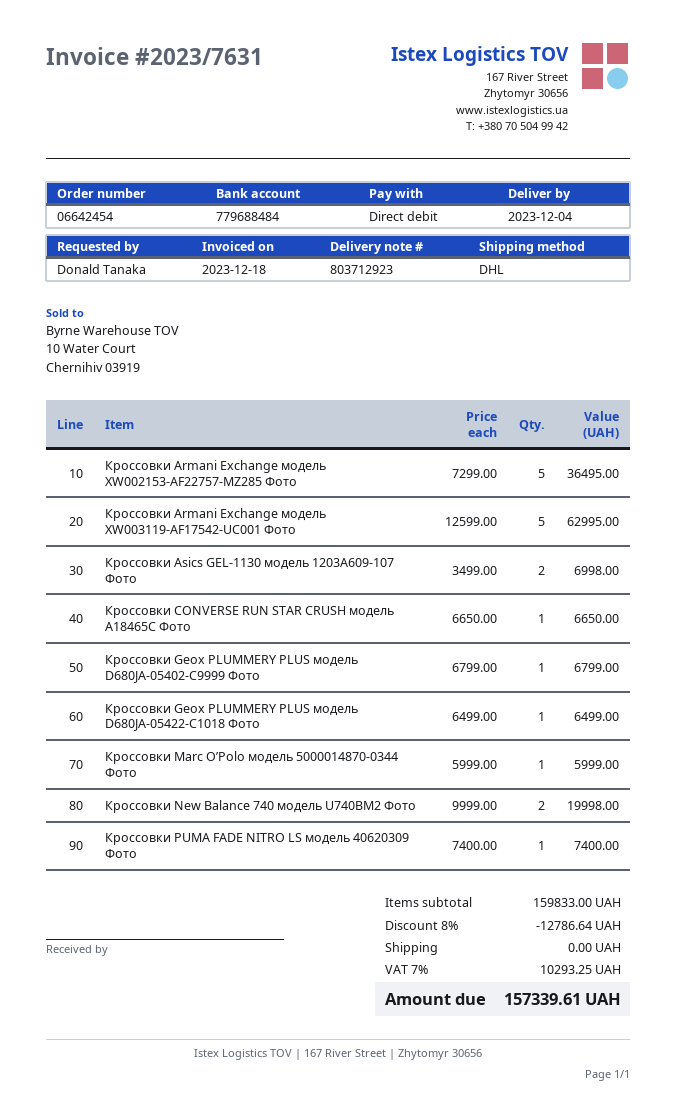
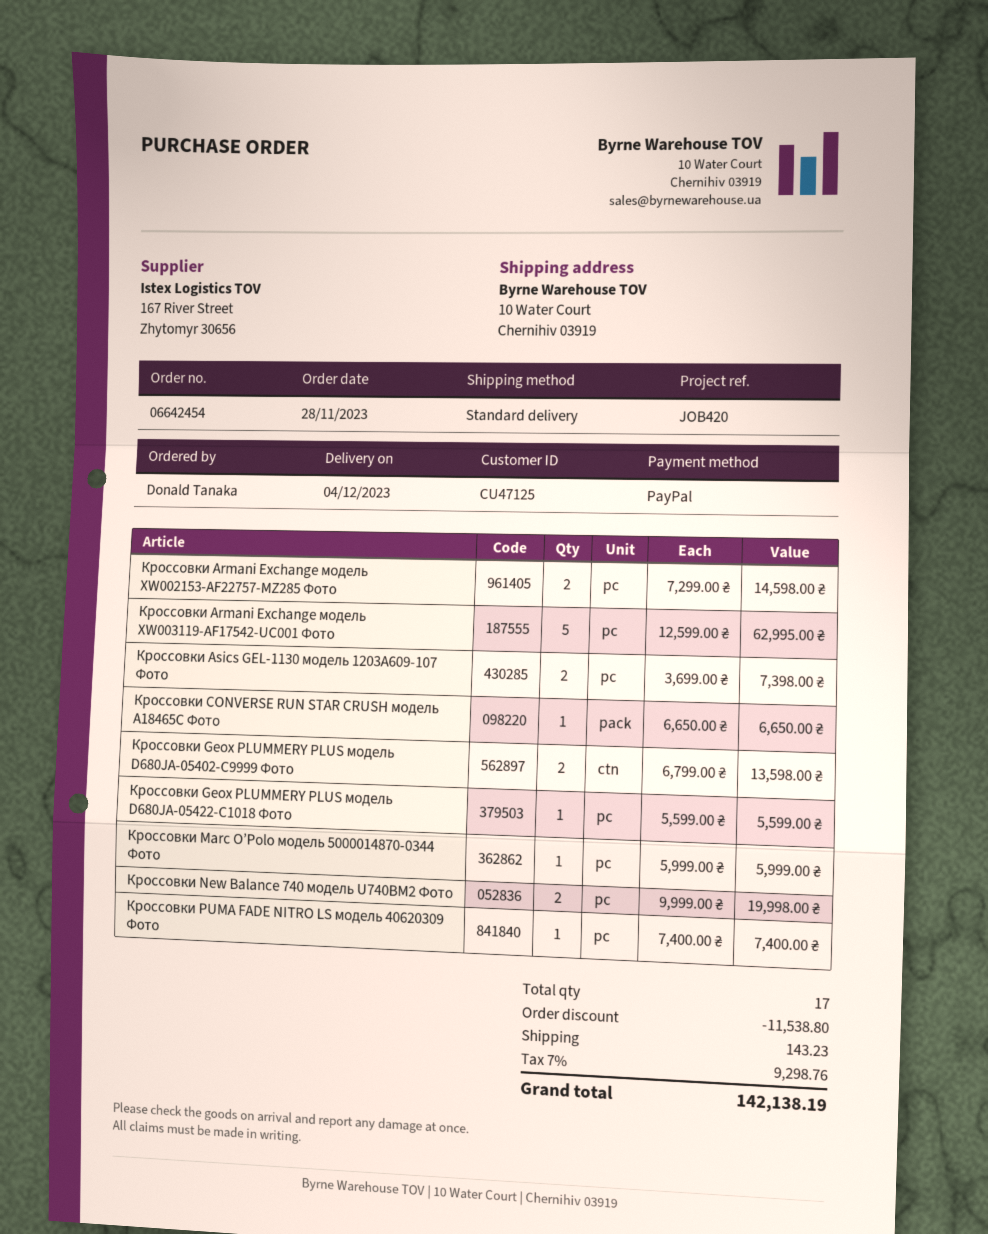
payment method: direct debit -> PayPal
shipping method: DHL -> standard
Кроссовки Armani Exchange модель XW002153-AF22757-MZ285 Фото: 5 x 7299.00 = 36495.00 -> 2 x 7299.00 = 14598.00
Кроссовки Asics GEL-1130 модель 1203A609-107 Фото: 2 x 3499.00 = 6998.00 -> 2 x 3699.00 = 7398.00
Кроссовки Geox PLUMMERY PLUS модель D680JA-05402-C9999 Фото: 1 x 6799.00 = 6799.00 -> 2 x 6799.00 = 13598.00
Кроссовки Geox PLUMMERY PLUS модель D680JA-05422-C1018 Фото: 1 x 6499.00 = 6499.00 -> 1 x 5599.00 = 5599.00
discount: 12786.64 -> 11538.80
shipping: 0.00 -> 143.23
tax: 7% = 10293.25 -> 7% = 9298.76
total: 157339.61 -> 142138.19

